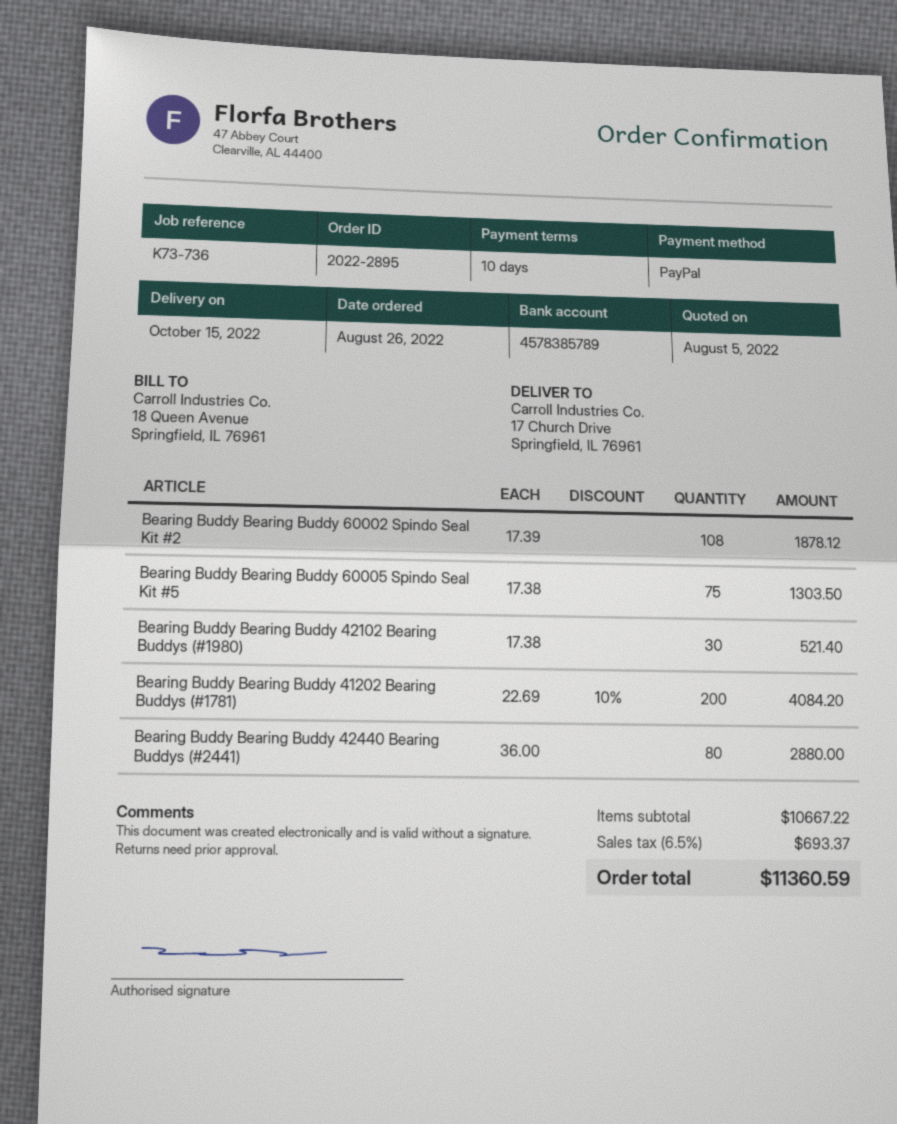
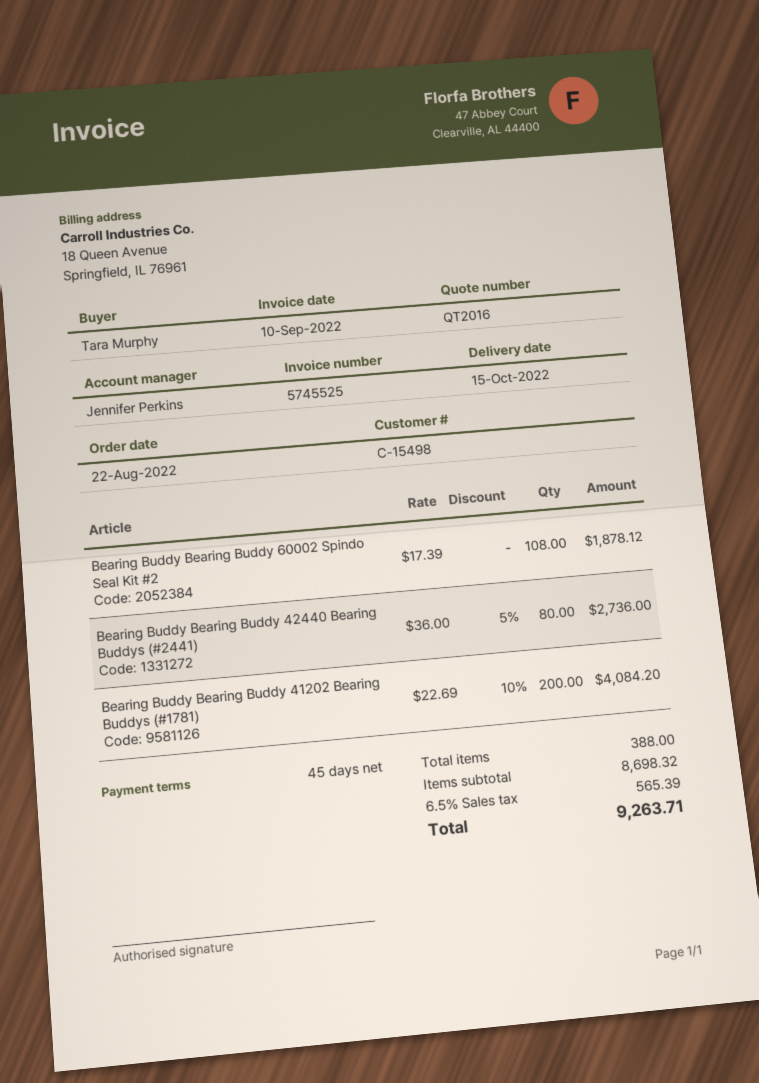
order date: 2022-08-26 -> 2022-08-22
payment terms: 10 days -> 45 days
Bearing Buddy Bearing Buddy 60005 Spindo Seal Kit #5: 75 x 17.38 = 1303.50 -> none
Bearing Buddy Bearing Buddy 42102 Bearing Buddys (#1980): 30 x 17.38 = 521.40 -> none
Bearing Buddy Bearing Buddy 42440 Bearing Buddys (#2441): 80 x 36.00 = 2880.00 -> 80 x 36.00 - 5% = 2736.00
subtotal: 10667.22 -> 8698.32
tax: 6.5% = 693.37 -> 6.5% = 565.39
total: 11360.59 -> 9263.71

